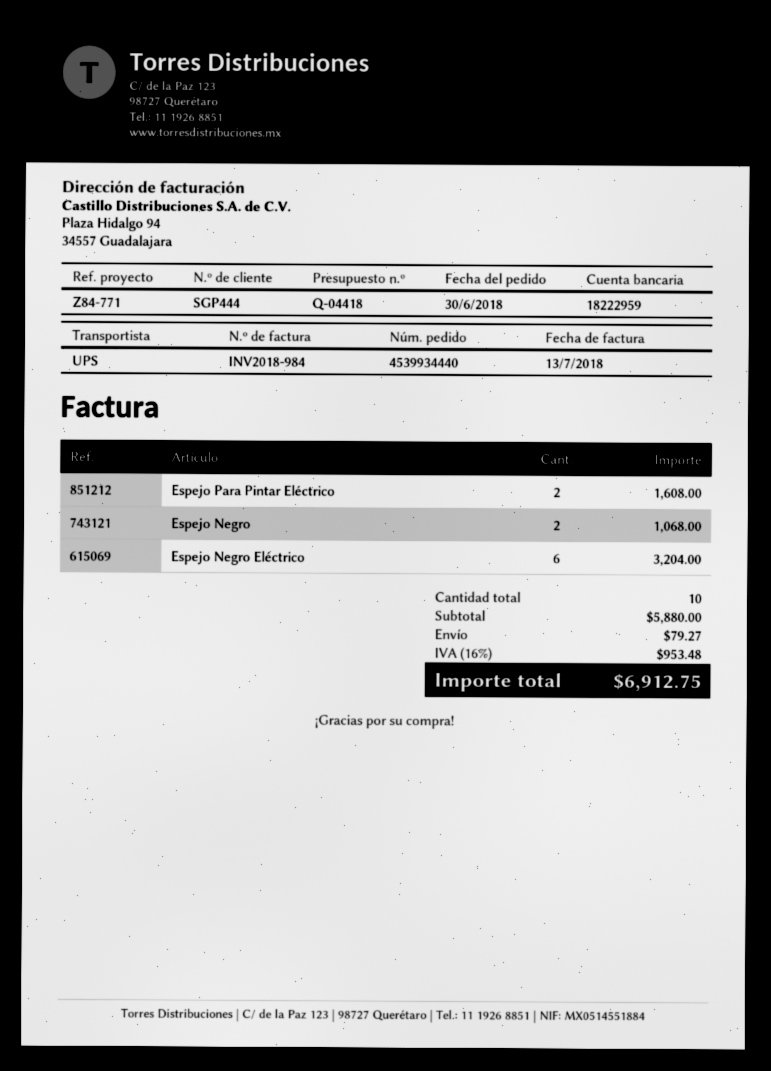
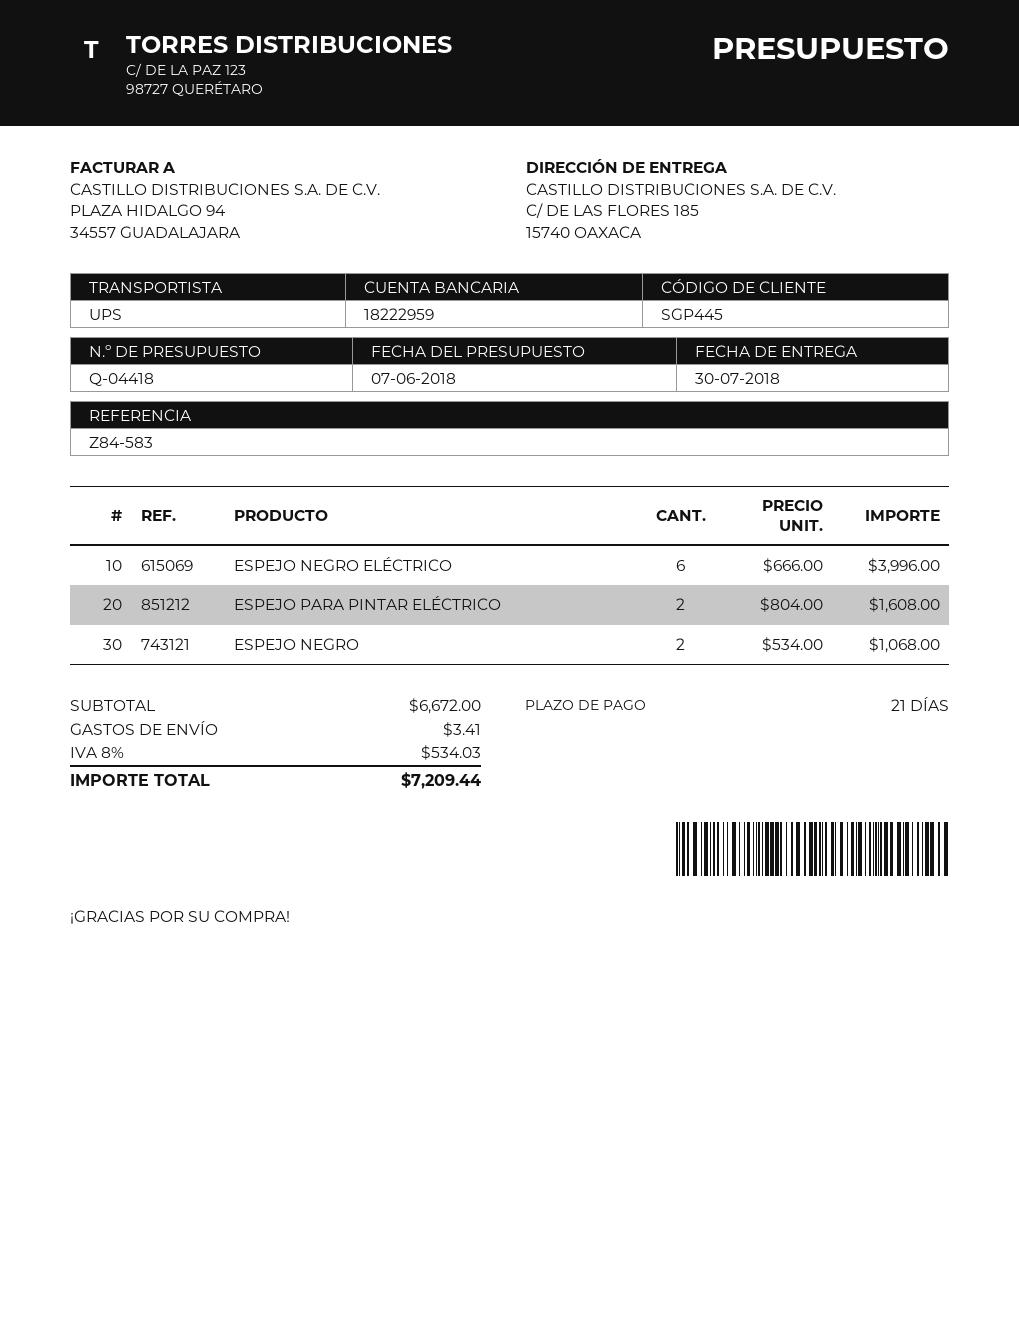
customer number: SGP444 -> SGP445
reference: Z84-771 -> Z84-583
Espejo Negro Eléctrico: 6 for 3204.00 -> 6 for 3996.00
subtotal: 5880.00 -> 6672.00
shipping: 79.27 -> 3.41
tax: 16% = 953.48 -> 8% = 534.03
total: 6912.75 -> 7209.44

